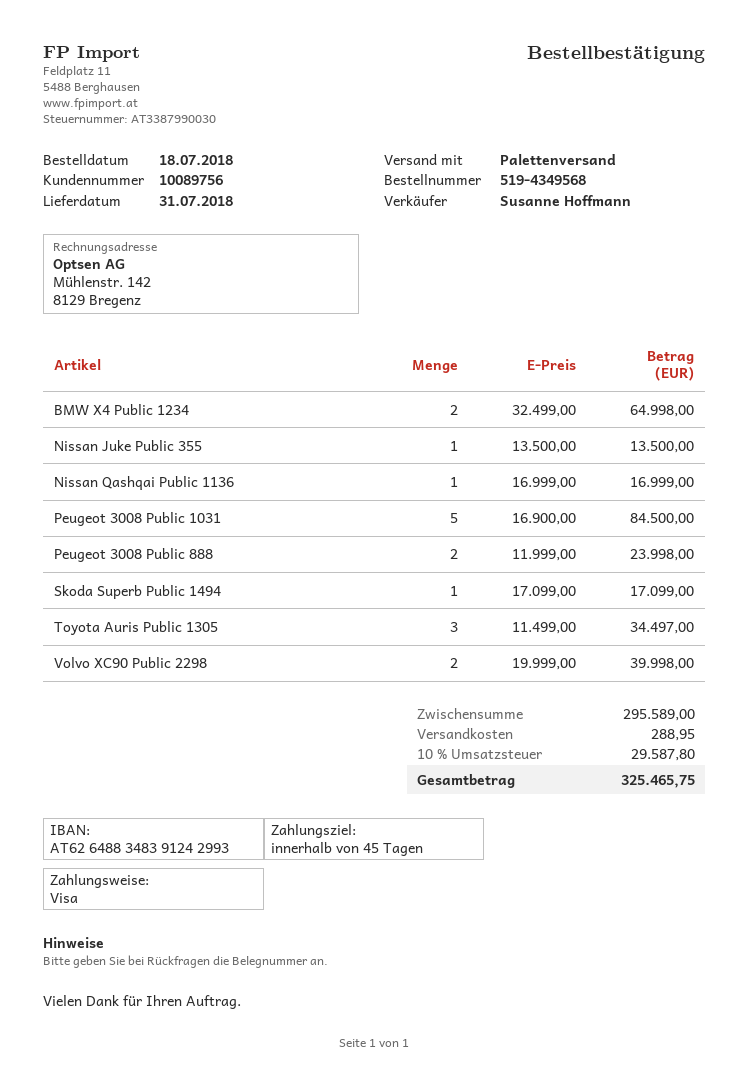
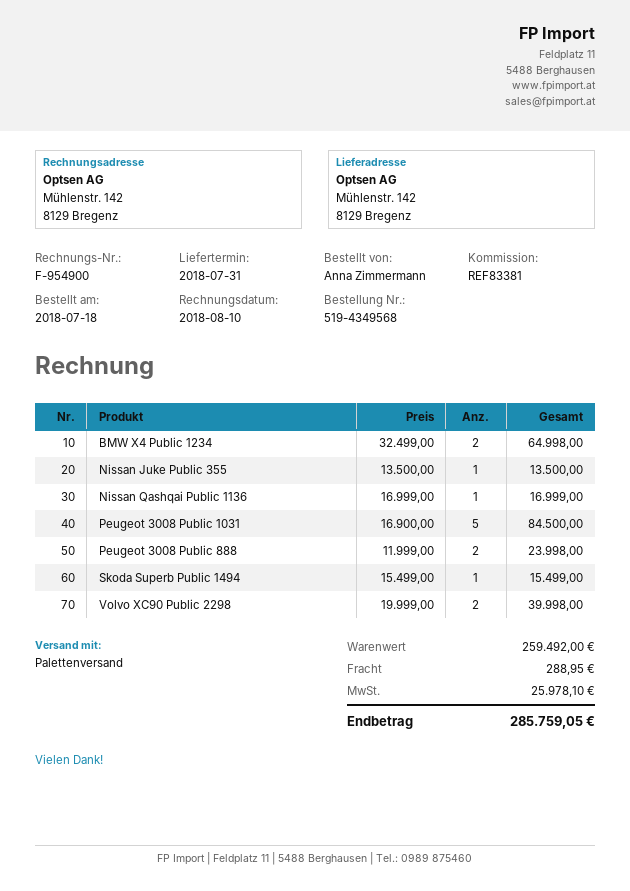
Skoda Superb Public 1494: 1 x 17099.00 = 17099.00 -> 1 x 15499.00 = 15499.00
Toyota Auris Public 1305: 3 x 11499.00 = 34497.00 -> none
subtotal: 295589.00 -> 259492.00
tax: 29587.80 -> 25978.10
total: 325465.75 -> 285759.05

